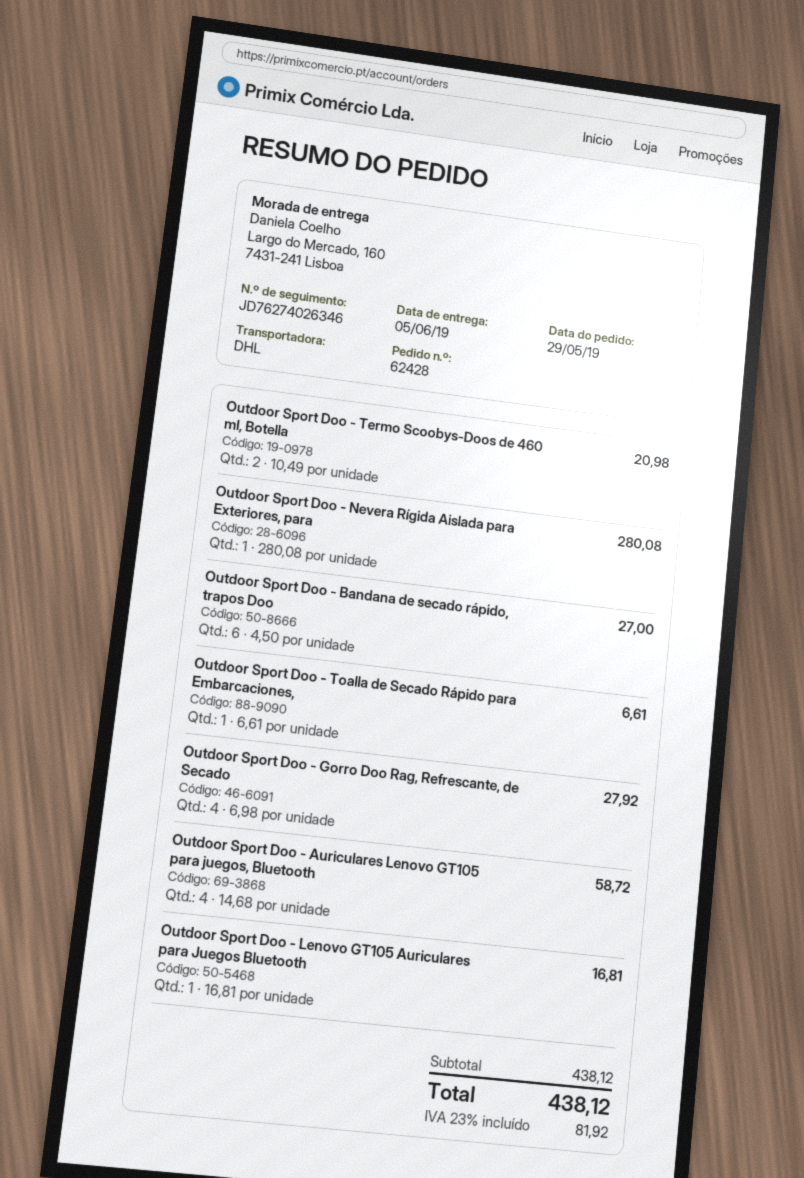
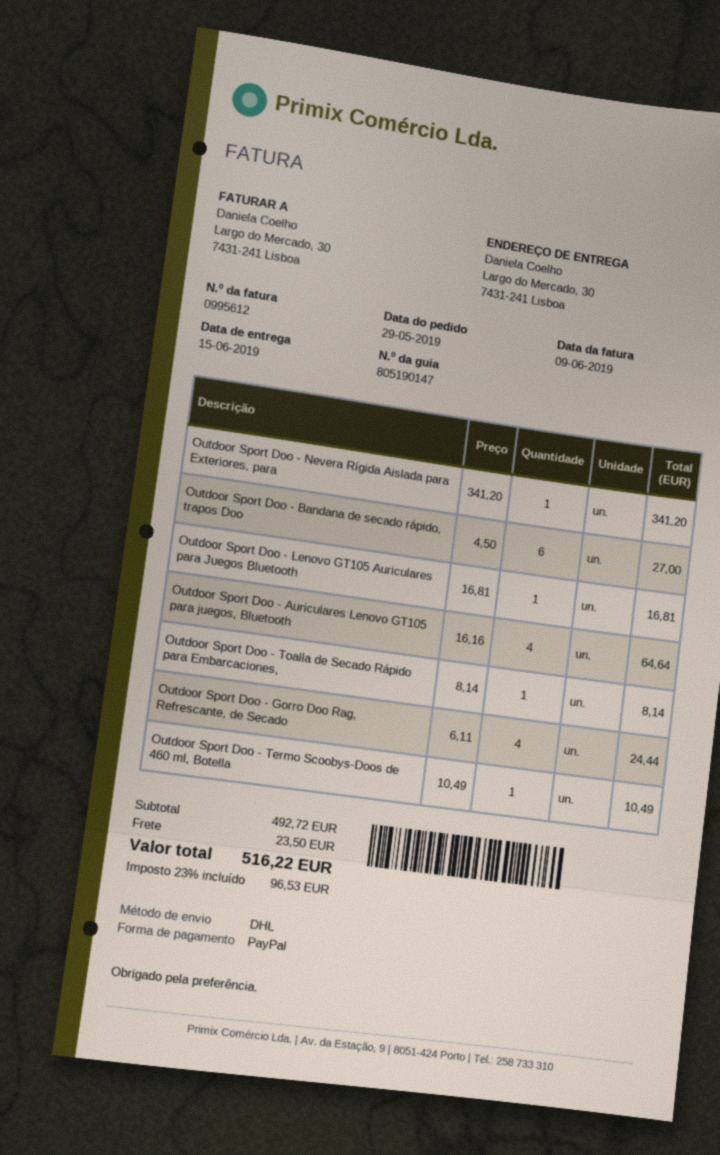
delivery date: 2019-06-05 -> 2019-06-15
ship to: Largo do Mercado, 160, 7431-241 Lisboa -> Largo do Mercado, 30, 7431-241 Lisboa
Outdoor Sport Doo - Termo Scoobys-Doos de 460 ml, Botella: 2 x 10.49 = 20.98 -> 1 x 10.49 = 10.49
Outdoor Sport Doo - Nevera Rígida Aislada para Exteriores, para: 1 x 280.08 = 280.08 -> 1 x 341.20 = 341.20
Outdoor Sport Doo - Toalla de Secado Rápido para Embarcaciones,: 1 x 6.61 = 6.61 -> 1 x 8.14 = 8.14
Outdoor Sport Doo - Gorro Doo Rag, Refrescante, de Secado: 4 x 6.98 = 27.92 -> 4 x 6.11 = 24.44
Outdoor Sport Doo - Auriculares Lenovo GT105 para juegos, Bluetooth: 4 x 14.68 = 58.72 -> 4 x 16.16 = 64.64
subtotal: 438.12 -> 492.72
shipping: none -> 23.50
tax: 23% = 81.92 -> 23% = 96.53
total: 438.12 -> 516.22

